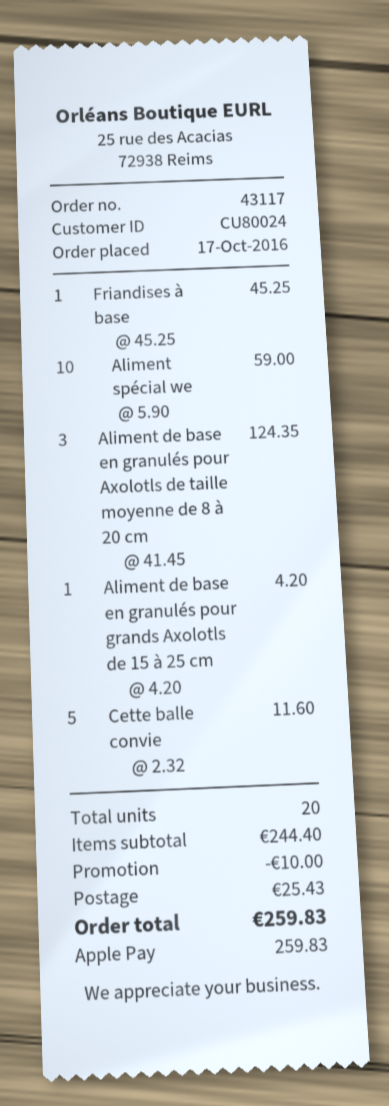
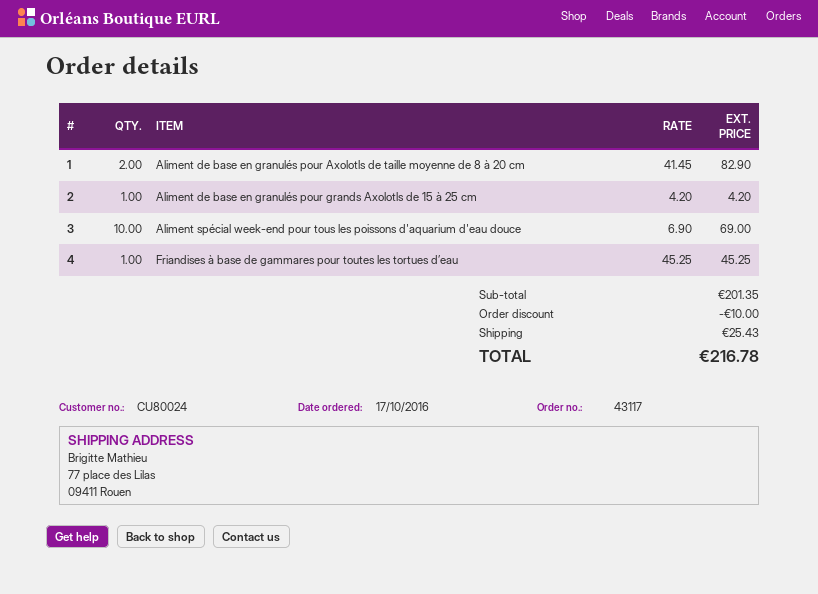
Aliment spécial we: 10 x 5.90 = 59.00 -> 10 x 6.90 = 69.00
Aliment de base en granulés pour Axolotls de taille moyenne de 8 à 20 cm: 3 x 41.45 = 124.35 -> 2 x 41.45 = 82.90
Cette balle convie: 5 x 2.32 = 11.60 -> none
subtotal: 244.40 -> 201.35
total: 259.83 -> 216.78

